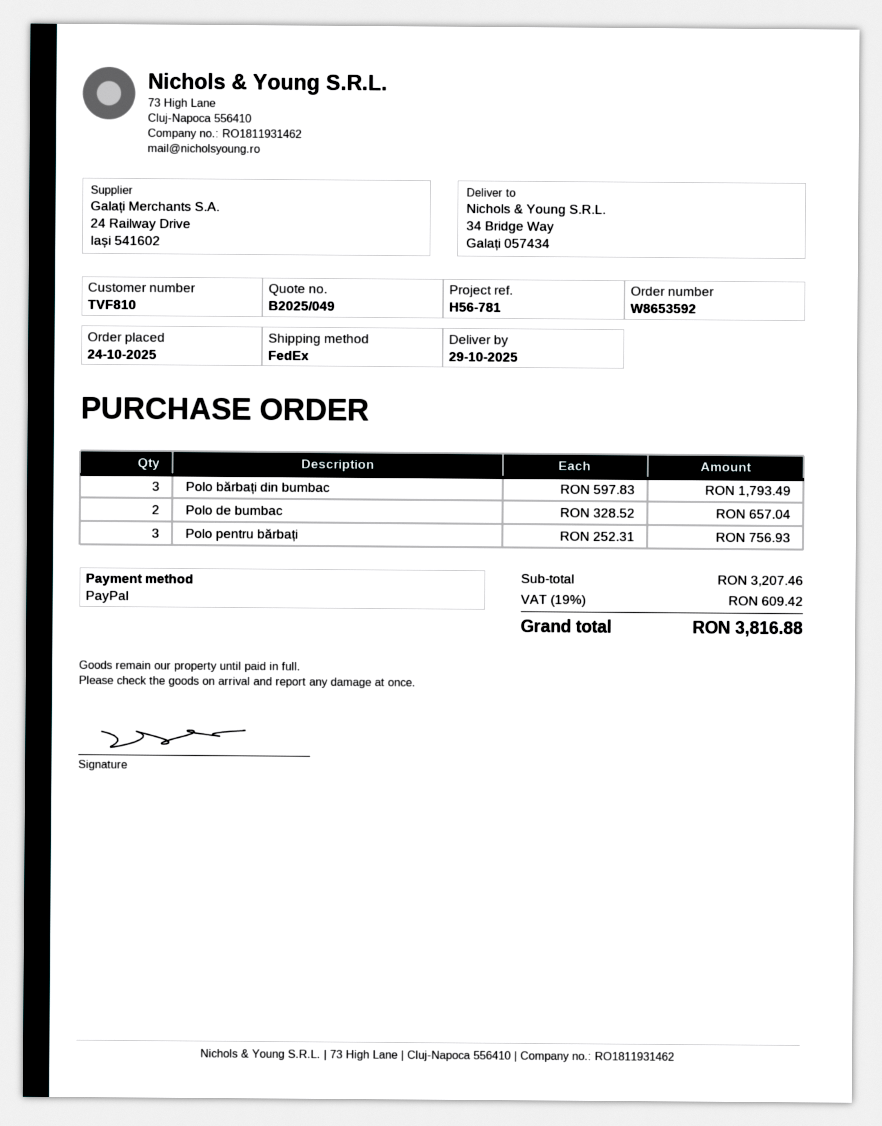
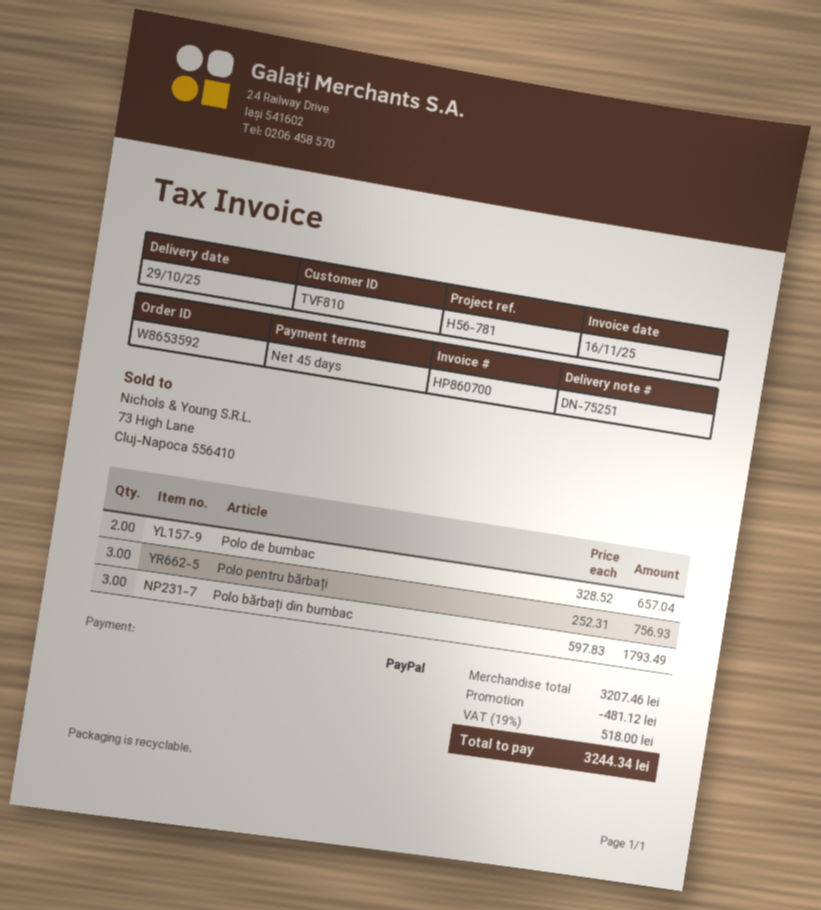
discount: none -> 481.12
tax: 19% = 609.42 -> 19% = 518.00
total: 3816.88 -> 3244.34

